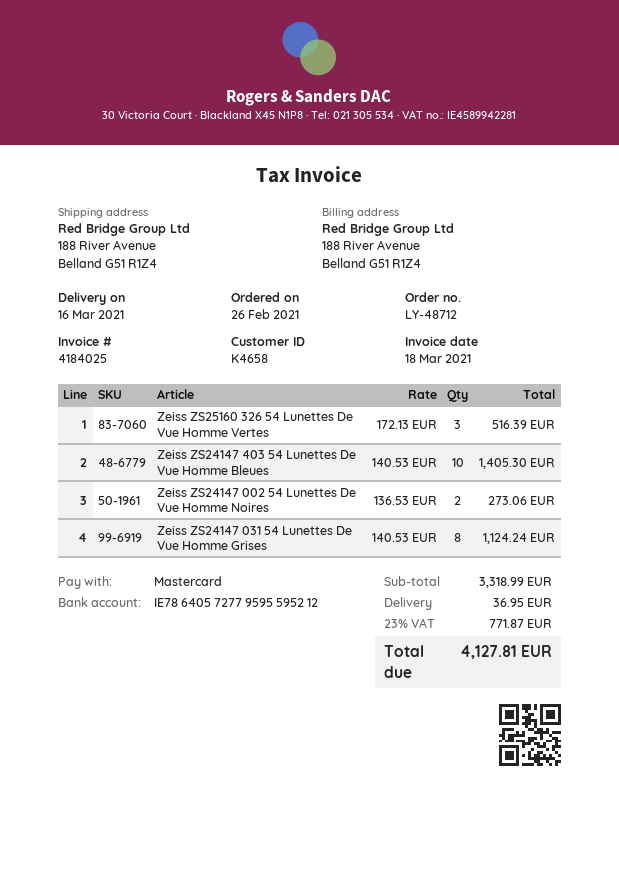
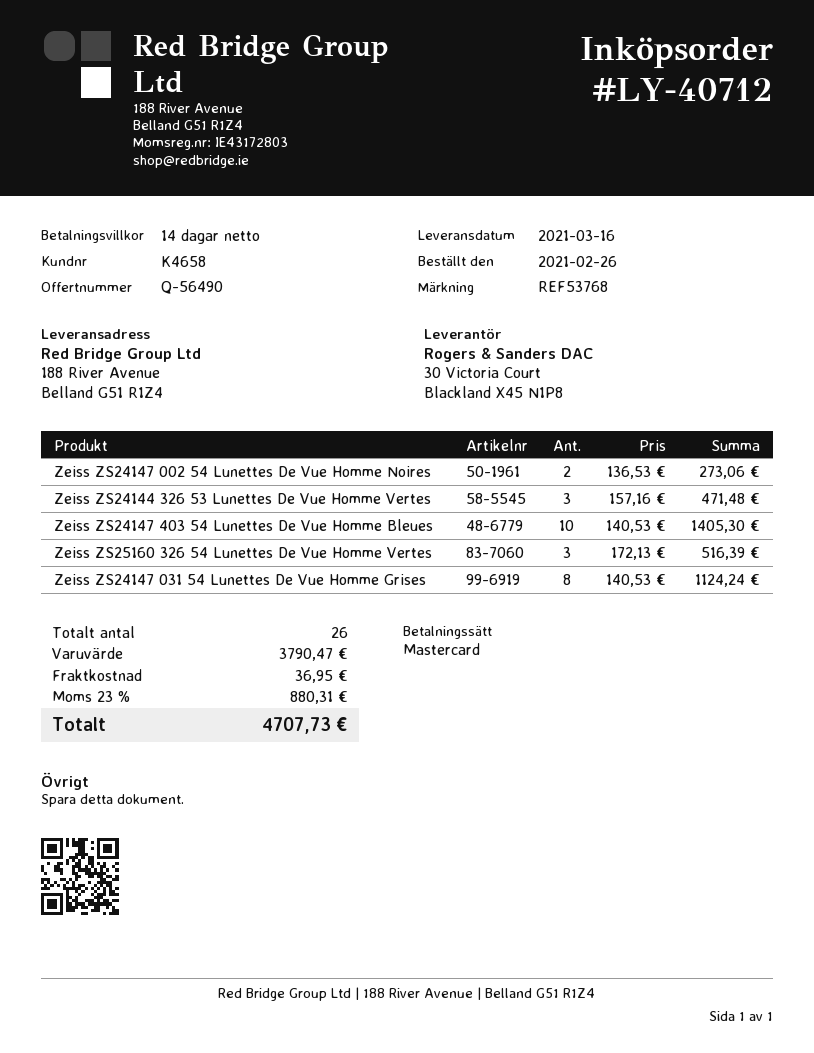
order number: LY-48712 -> LY-40712
Zeiss ZS24144 326 53 Lunettes De Vue Homme Vertes: none -> 3 x 157.16 = 471.48
subtotal: 3318.99 -> 3790.47
tax: 23% = 771.87 -> 23% = 880.31
total: 4127.81 -> 4707.73

